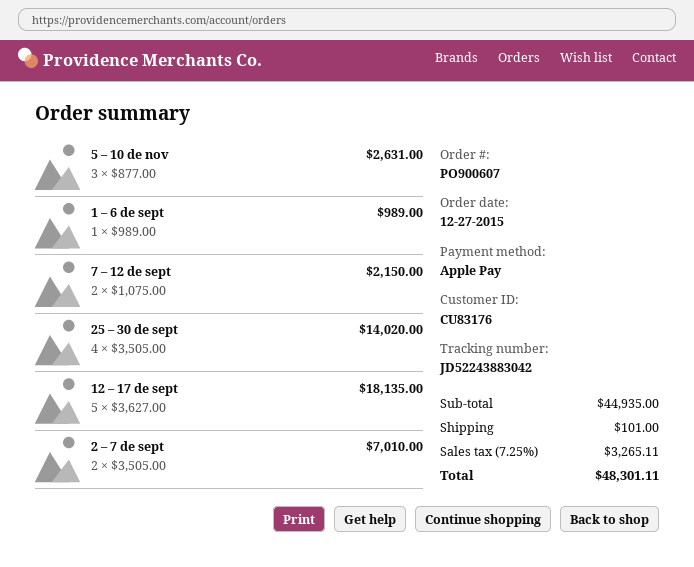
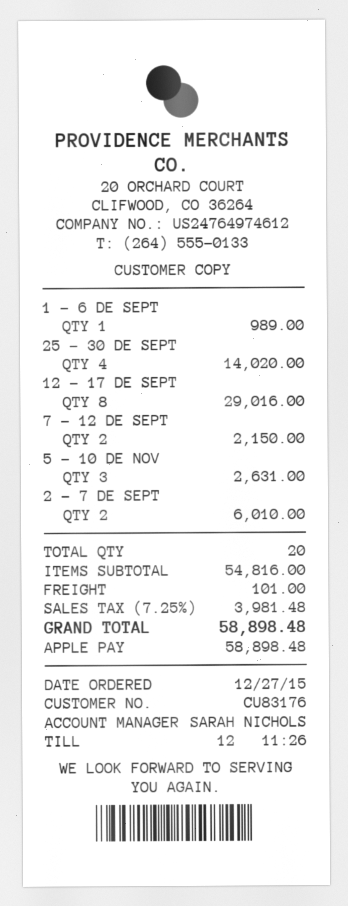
12 – 17 de sept: 5 for 18135.00 -> 8 for 29016.00
2 – 7 de sept: 2 for 7010.00 -> 2 for 6010.00
subtotal: 44935.00 -> 54816.00
tax: 7.25% = 3265.11 -> 7.25% = 3981.48
total: 48301.11 -> 58898.48

